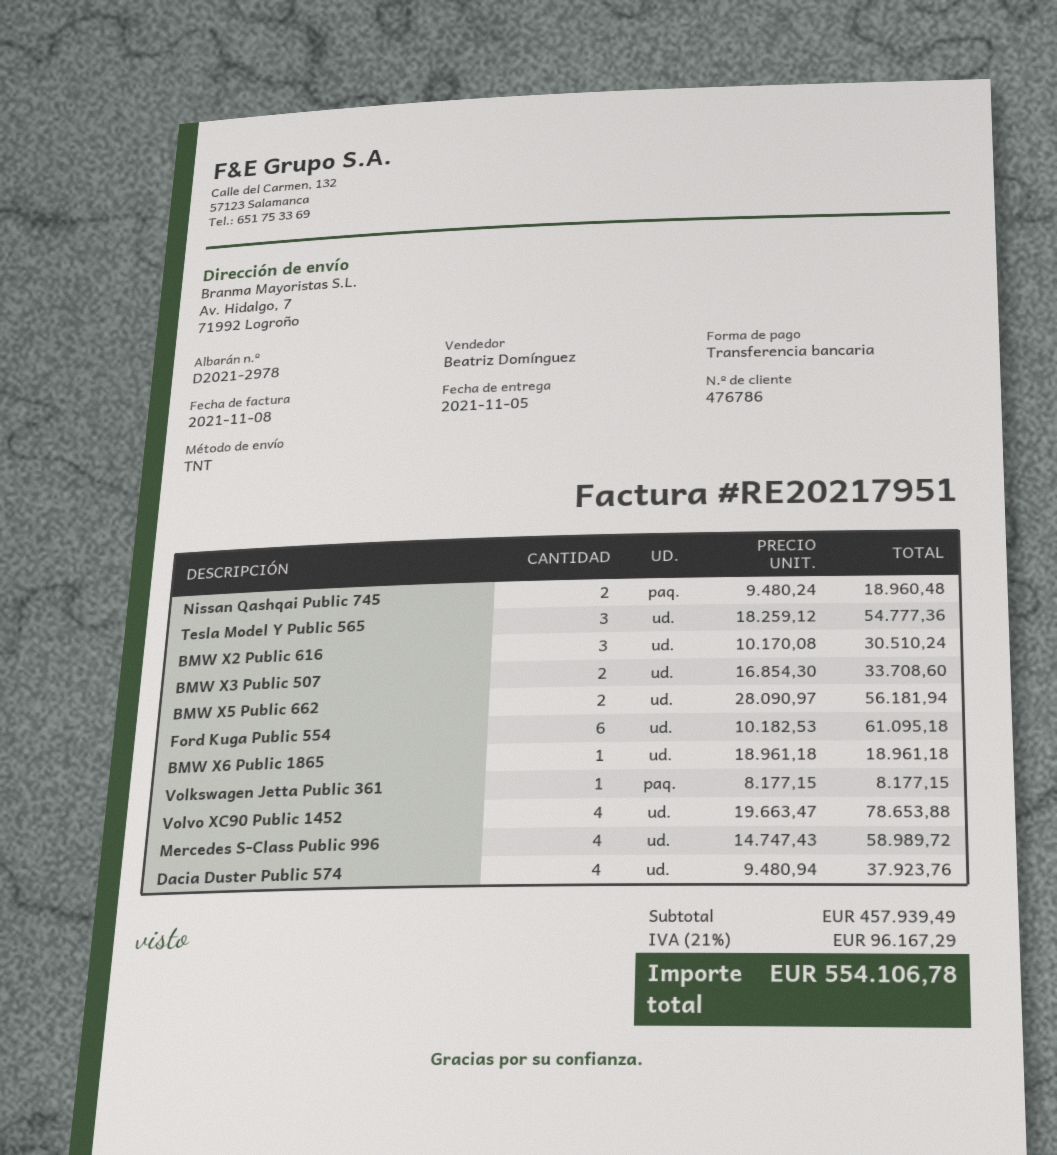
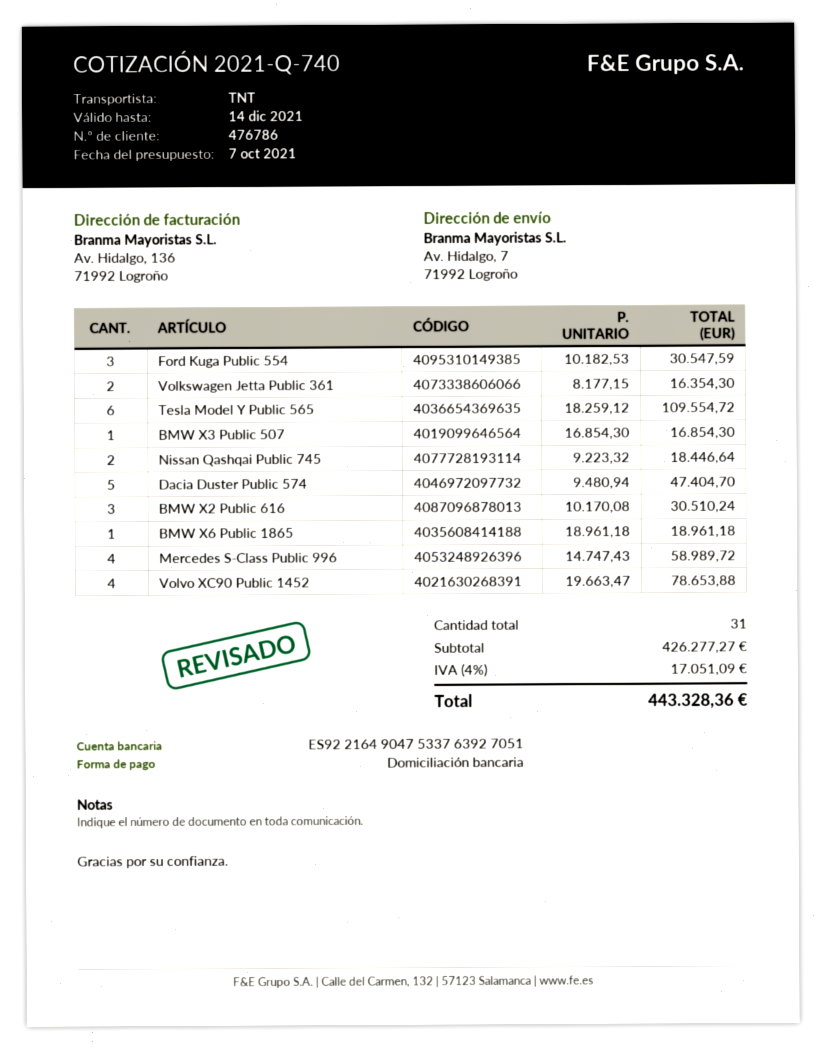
payment method: bank transfer -> direct debit
Nissan Qashqai Public 745: 2 x 9480.24 = 18960.48 -> 2 x 9223.32 = 18446.64
Tesla Model Y Public 565: 3 x 18259.12 = 54777.36 -> 6 x 18259.12 = 109554.72
BMW X3 Public 507: 2 x 16854.30 = 33708.60 -> 1 x 16854.30 = 16854.30
BMW X5 Public 662: 2 x 28090.97 = 56181.94 -> none
Ford Kuga Public 554: 6 x 10182.53 = 61095.18 -> 3 x 10182.53 = 30547.59
Volkswagen Jetta Public 361: 1 x 8177.15 = 8177.15 -> 2 x 8177.15 = 16354.30
Dacia Duster Public 574: 4 x 9480.94 = 37923.76 -> 5 x 9480.94 = 47404.70
subtotal: 457939.49 -> 426277.27
tax: 21% = 96167.29 -> 4% = 17051.09
total: 554106.78 -> 443328.36

